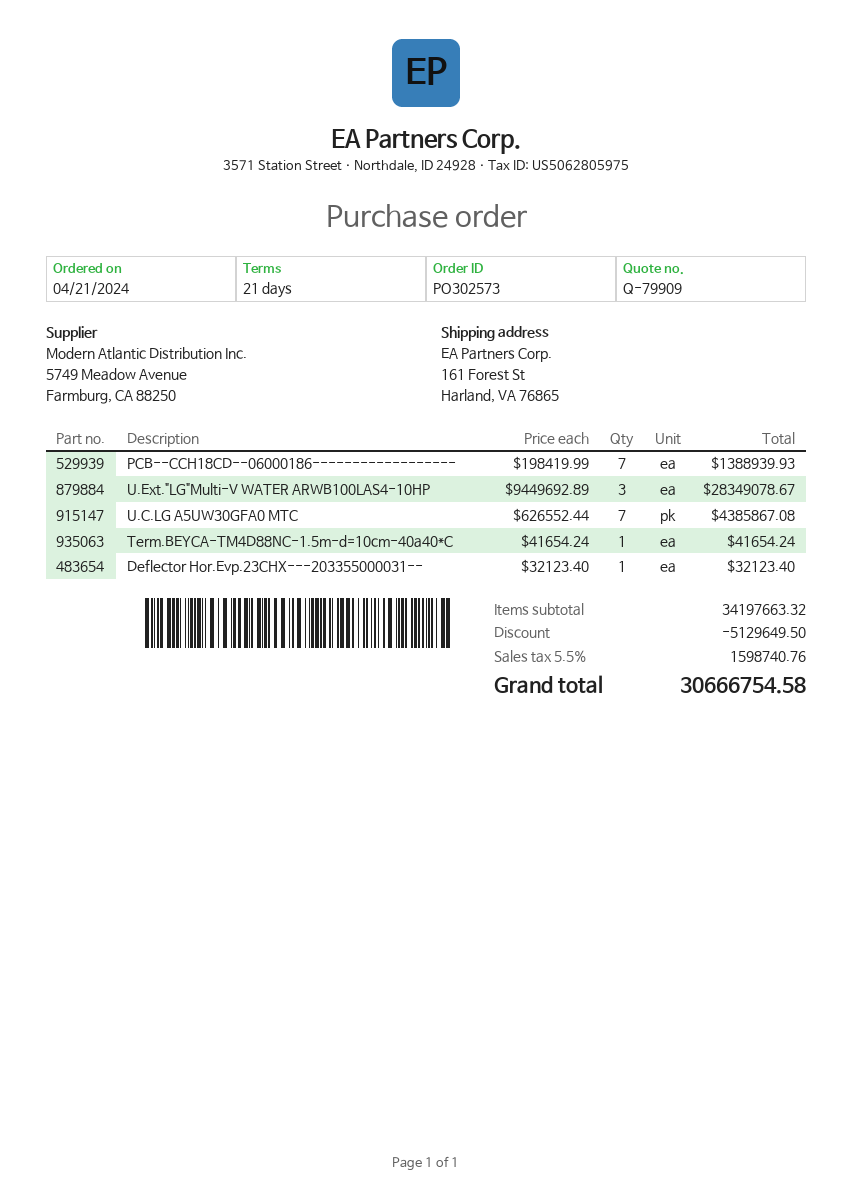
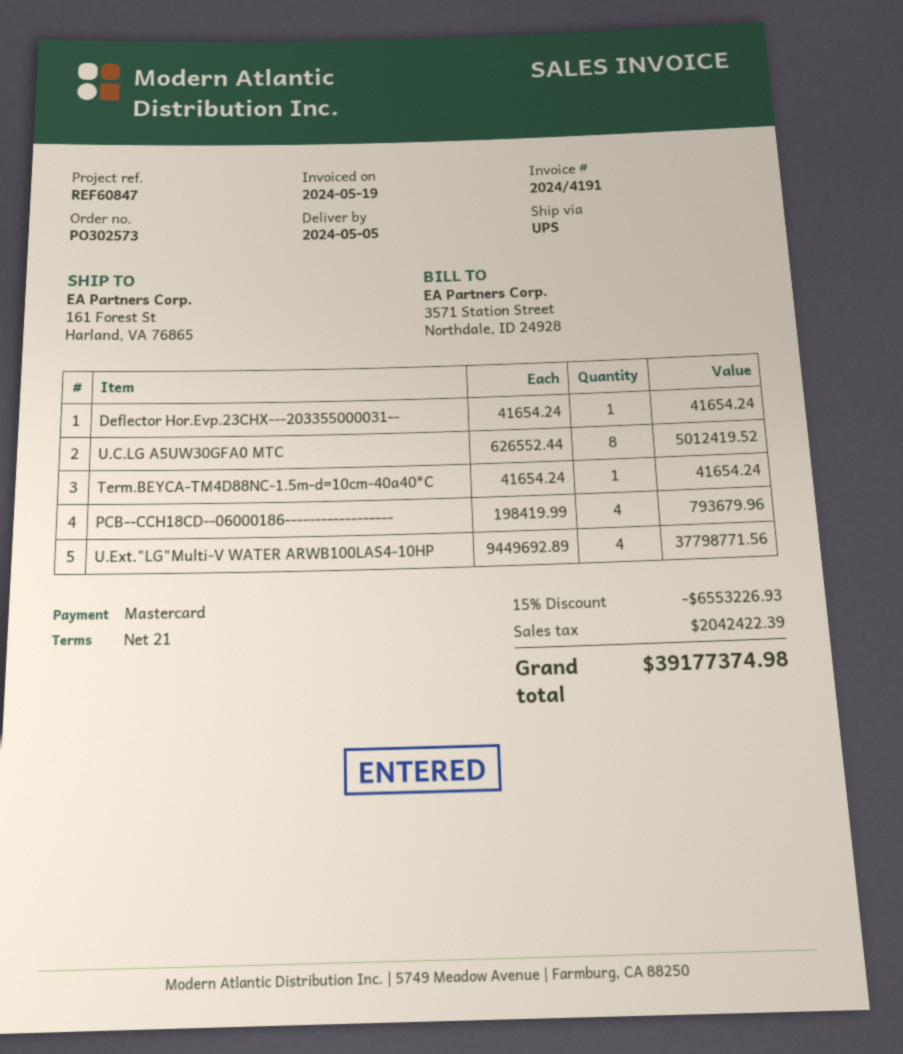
PCB--CCH18CD--06000186------------------: 7 x 198419.99 = 1388939.93 -> 4 x 198419.99 = 793679.96
U.Ext."LG"Multi-V WATER ARWB100LAS4-10HP: 3 x 9449692.89 = 28349078.67 -> 4 x 9449692.89 = 37798771.56
U.C.LG A5UW30GFA0 MTC: 7 x 626552.44 = 4385867.08 -> 8 x 626552.44 = 5012419.52
Deflector Hor.Evp.23CHX---203355000031--: 1 x 32123.40 = 32123.40 -> 1 x 41654.24 = 41654.24
discount: 5129649.50 -> 6553226.93
tax: 1598740.76 -> 2042422.39
total: 30666754.58 -> 39177374.98

